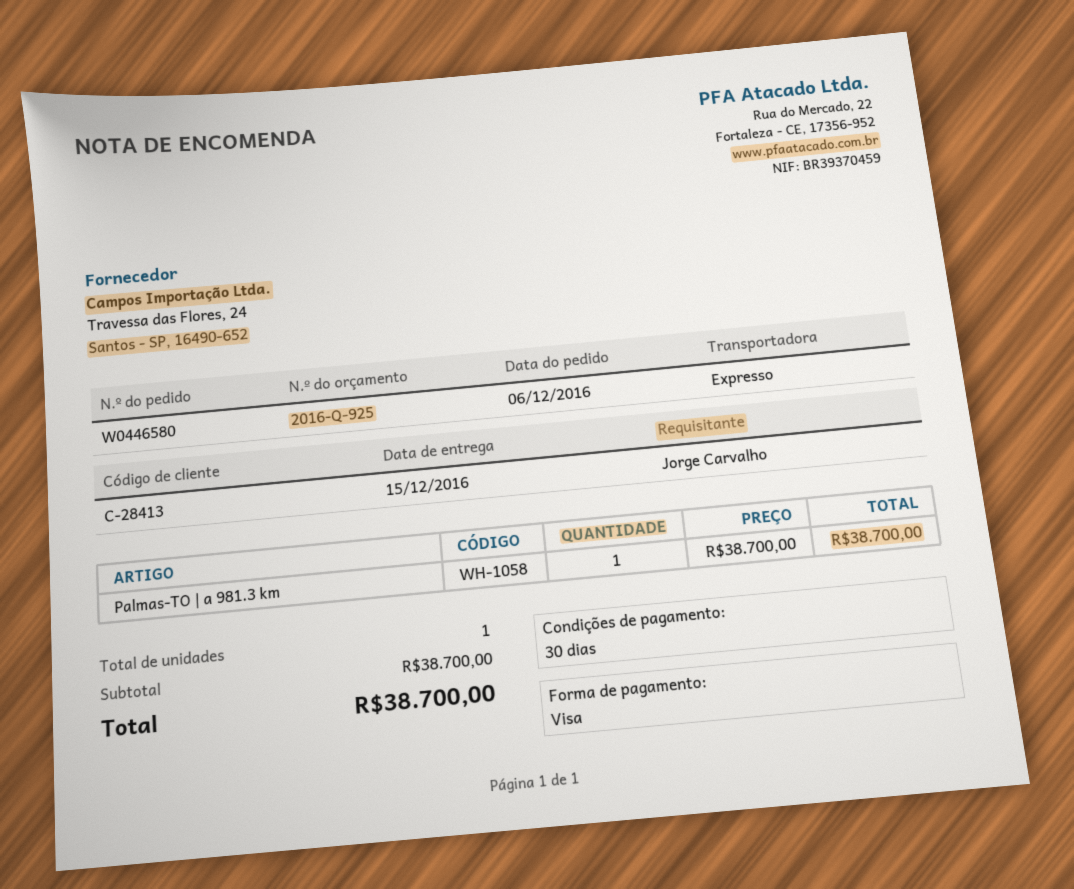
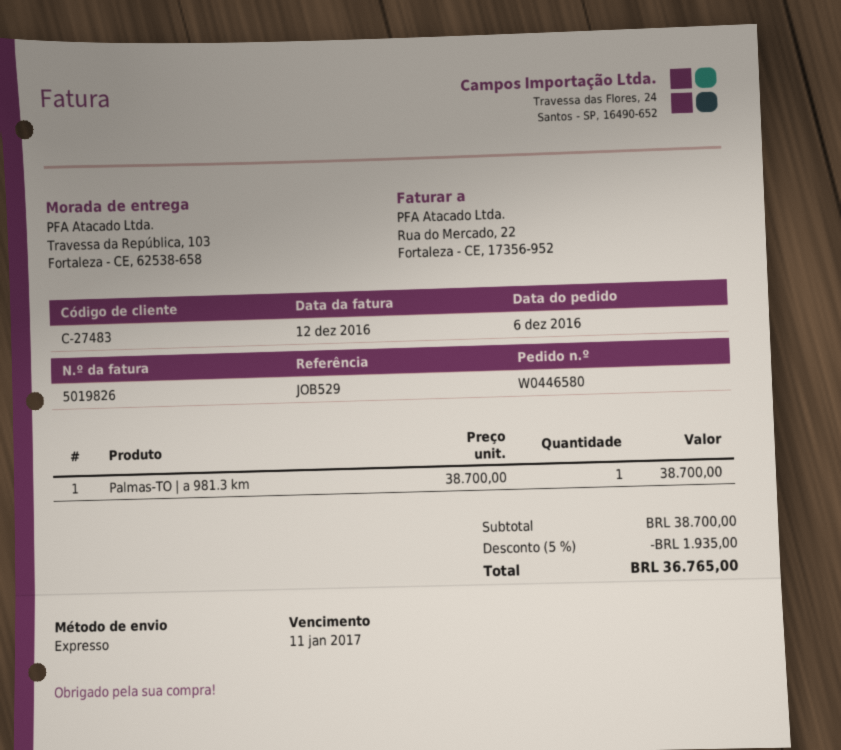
customer number: C-28413 -> C-27483
discount: none -> 5% = 1935.00
total: 38700.00 -> 36765.00

